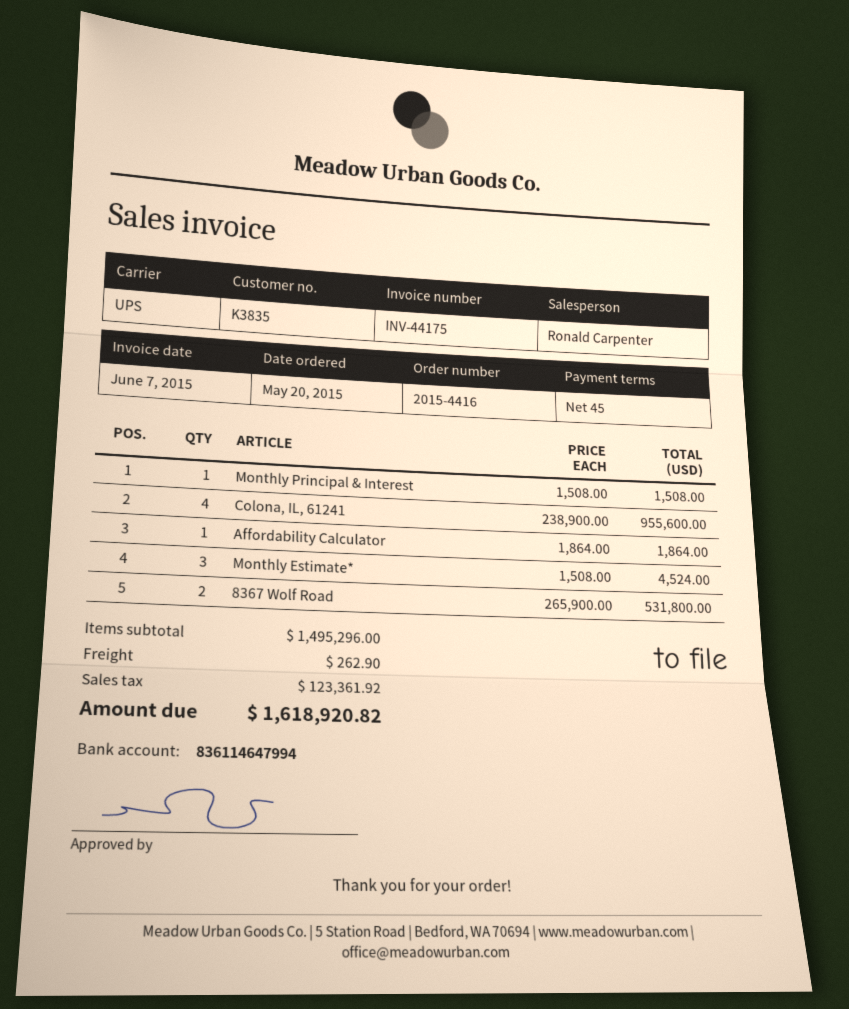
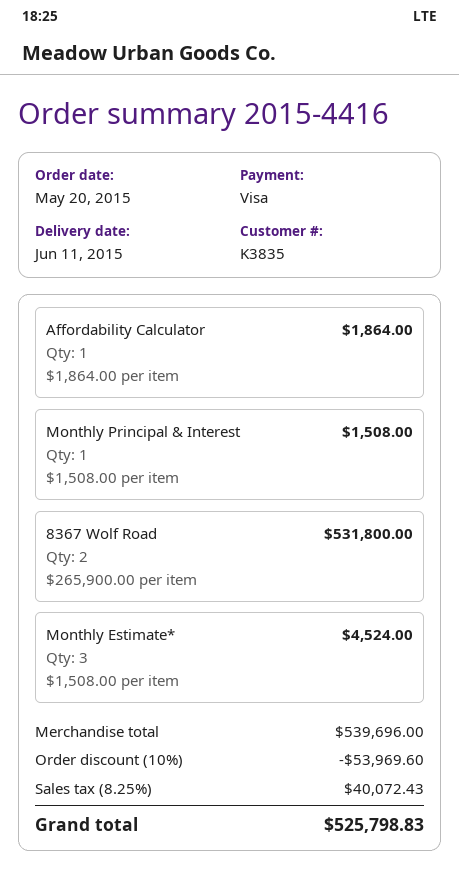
Colona, IL, 61241: 4 x 238900.00 = 955600.00 -> none
subtotal: 1495296.00 -> 539696.00
discount: none -> 10% = 53969.60
shipping: 262.90 -> none
tax: 123361.92 -> 40072.43
total: 1618920.82 -> 525798.83

